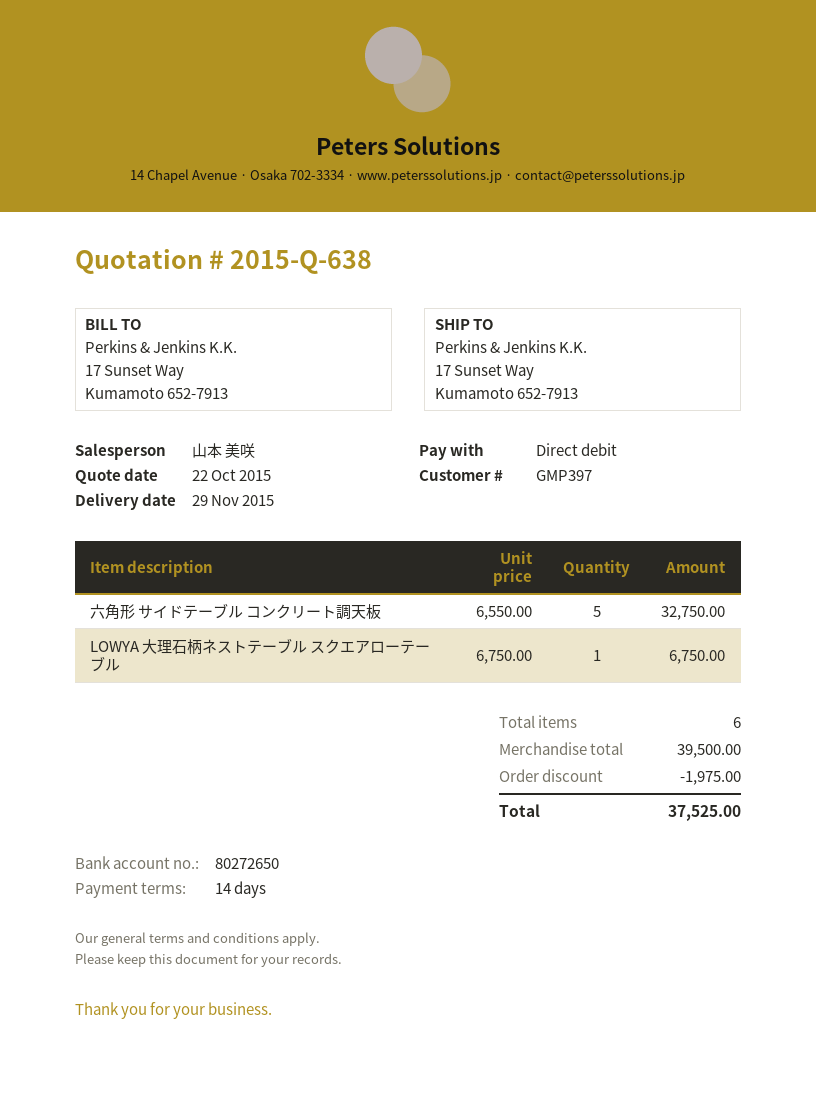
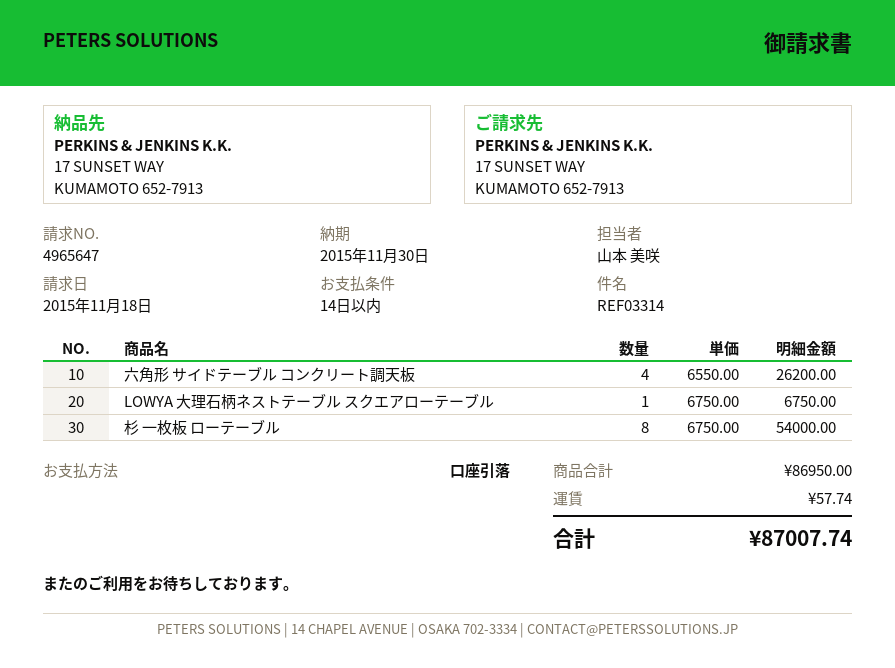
delivery date: 2015-11-29 -> 2015-11-30
六角形 サイドテーブル コンクリート調天板: 5 x 6550.00 = 32750.00 -> 4 x 6550.00 = 26200.00
杉 一枚板 ローテーブル: none -> 8 x 6750.00 = 54000.00
subtotal: 39500.00 -> 86950.00
discount: 1975.00 -> none
shipping: none -> 57.74
total: 37525.00 -> 87007.74

